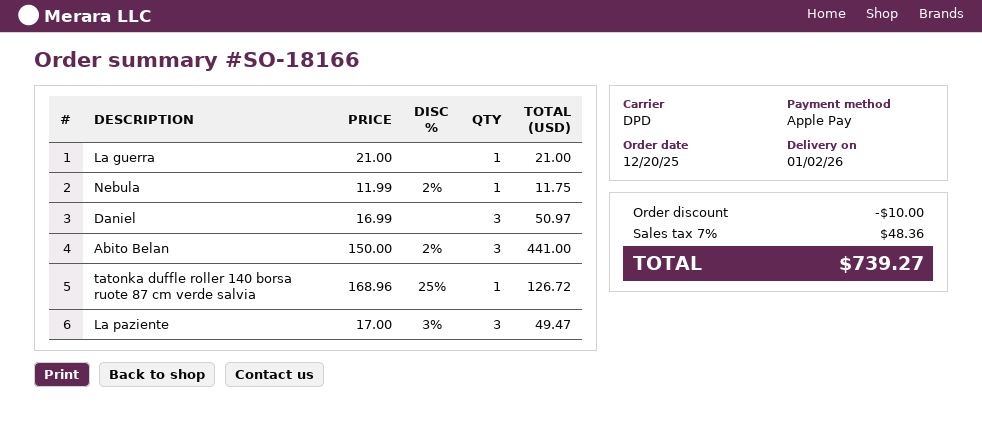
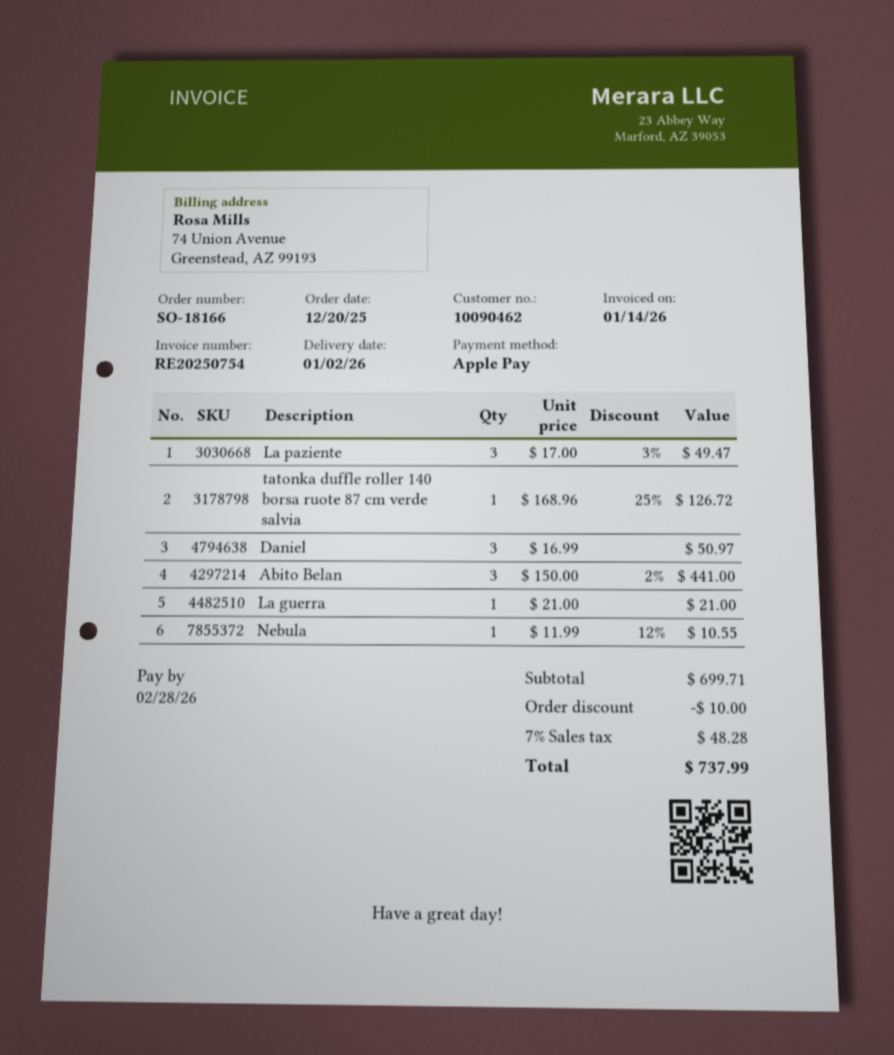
Nebula: 1 x 11.99 - 2% = 11.75 -> 1 x 11.99 - 12% = 10.55
tax: 7% = 48.36 -> 7% = 48.28
total: 739.27 -> 737.99

